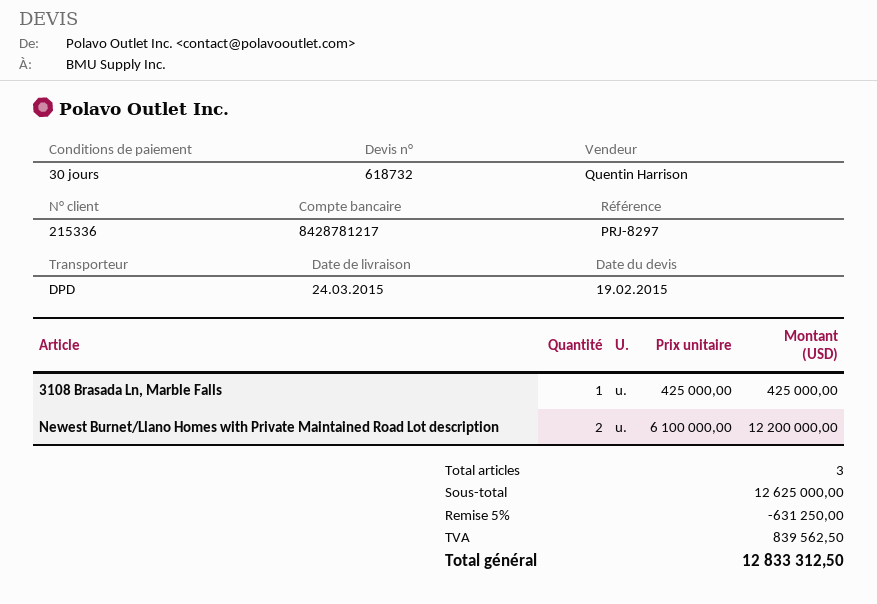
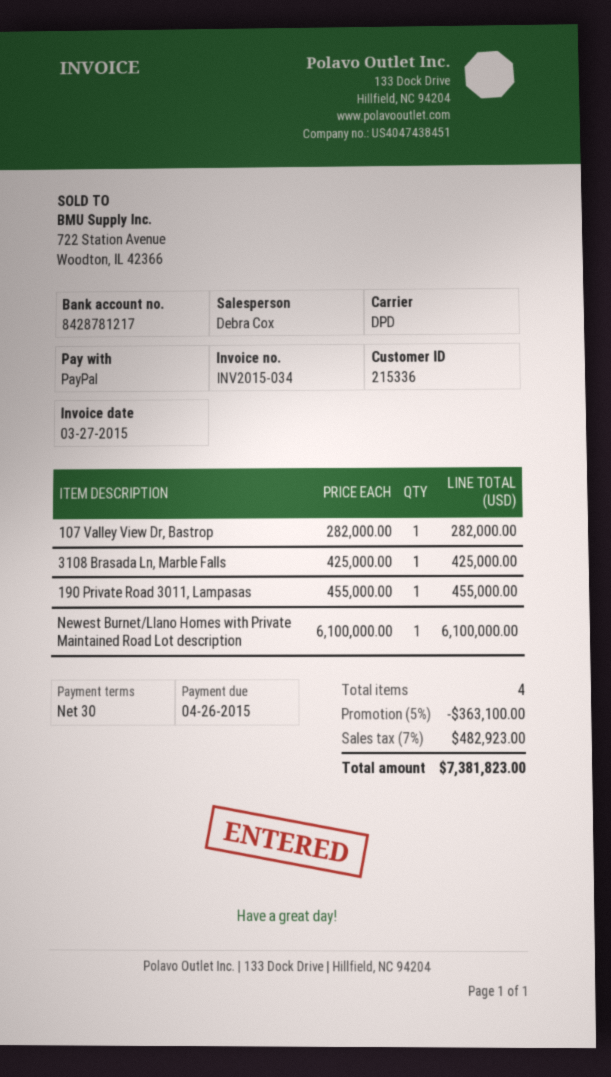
sales rep: Quentin Harrison -> Debra Cox
Newest Burnet/Llano Homes with Private Maintained Road Lot description: 2 x 6100000.00 = 12200000.00 -> 1 x 6100000.00 = 6100000.00
107 Valley View Dr, Bastrop: none -> 1 x 282000.00 = 282000.00
190 Private Road 3011, Lampasas: none -> 1 x 455000.00 = 455000.00
total quantity: 3 -> 4
discount: 5% = 631250.00 -> 5% = 363100.00
tax: 839562.50 -> 482923.00
total: 12833312.50 -> 7381823.00

